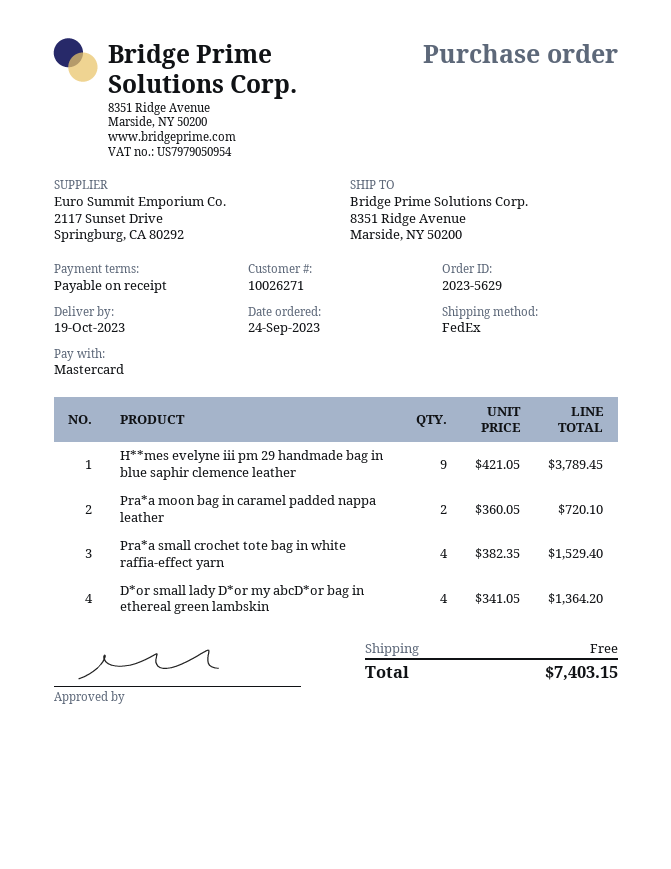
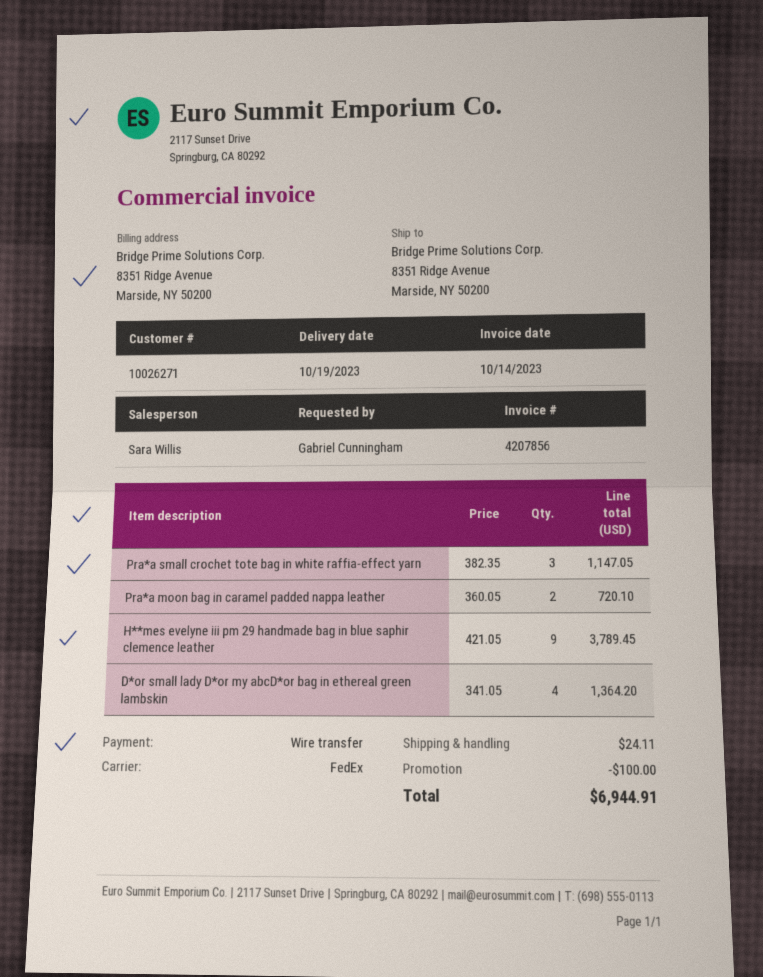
payment method: Mastercard -> bank transfer
Pra*a small crochet tote bag in white raffia-effect yarn: 4 x 382.35 = 1529.40 -> 3 x 382.35 = 1147.05
discount: none -> 100.00
shipping: 0.00 -> 24.11
total: 7403.15 -> 6944.91

